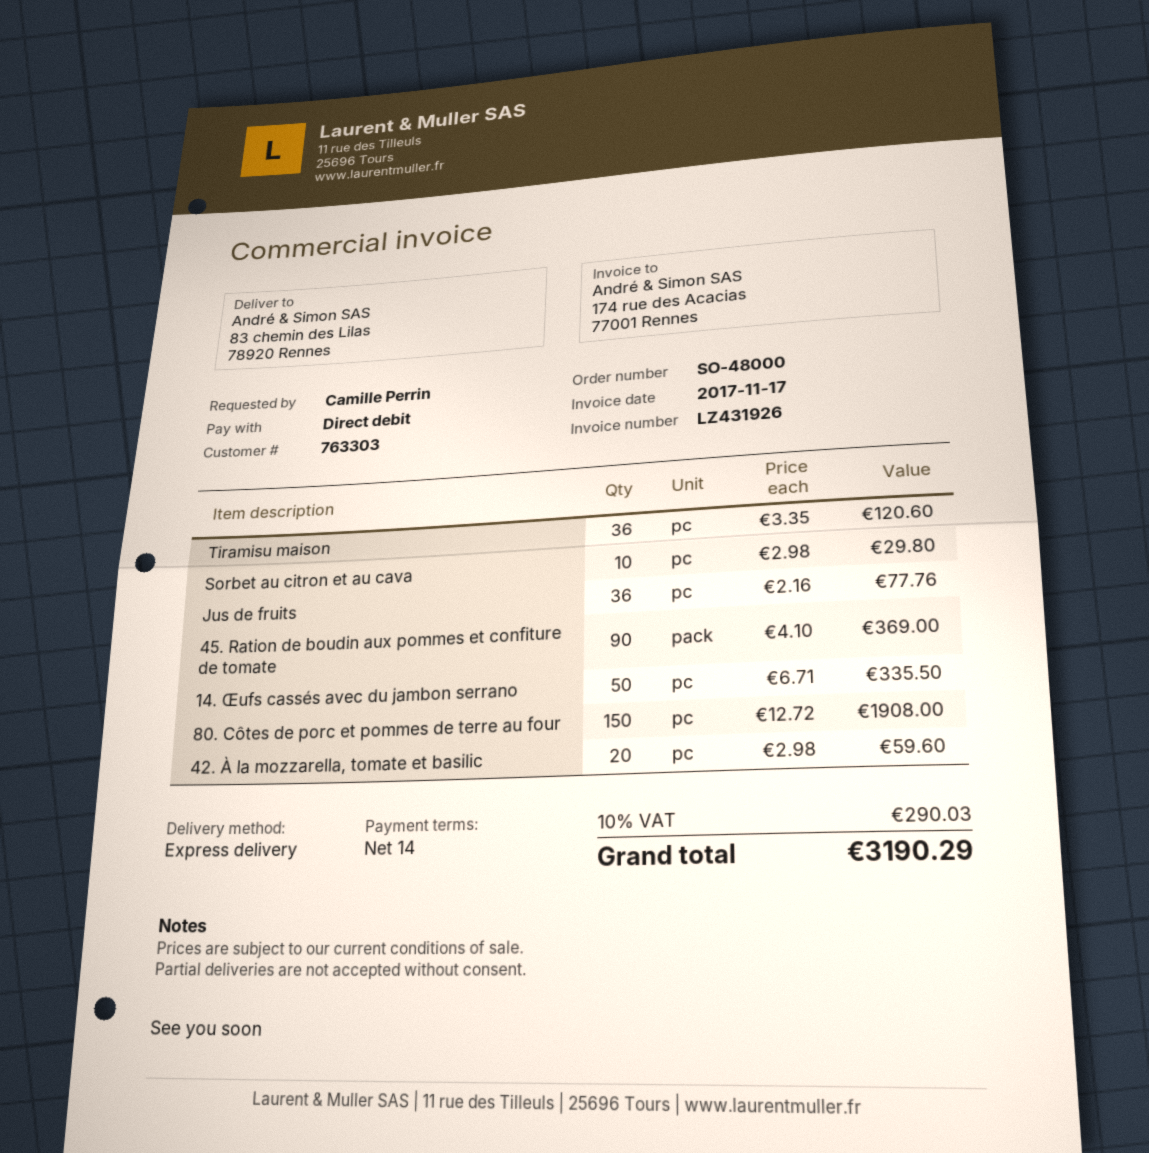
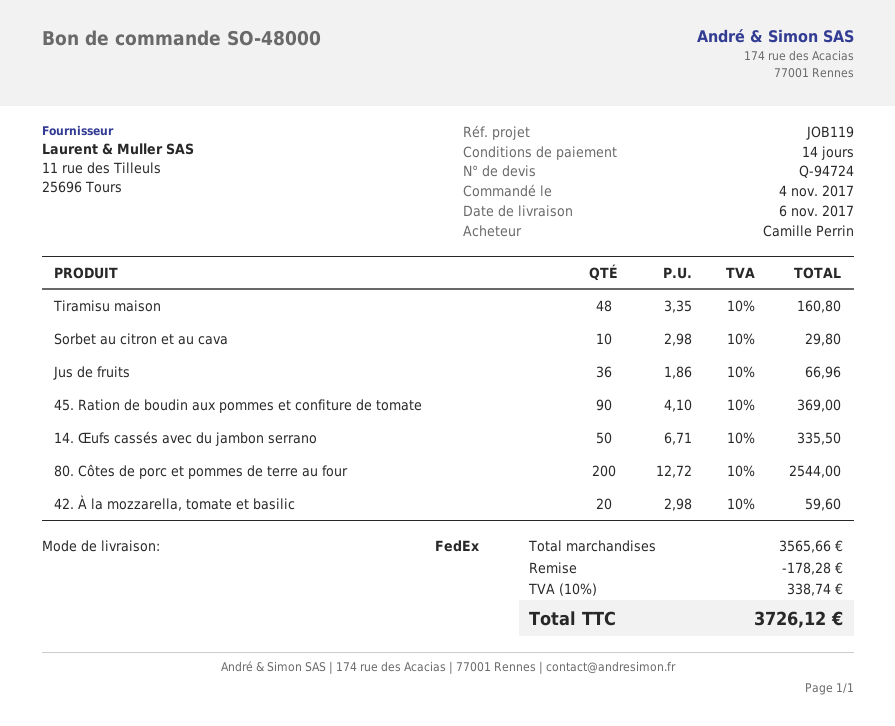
shipping method: express -> FedEx
Tiramisu maison: 36 x 3.35 = 120.60 -> 48 x 3.35 = 160.80
Jus de fruits: 36 x 2.16 = 77.76 -> 36 x 1.86 = 66.96
80. Côtes de porc et pommes de terre au four: 150 x 12.72 = 1908.00 -> 200 x 12.72 = 2544.00
discount: none -> 178.28
tax: 10% = 290.03 -> 10% = 338.74
total: 3190.29 -> 3726.12

